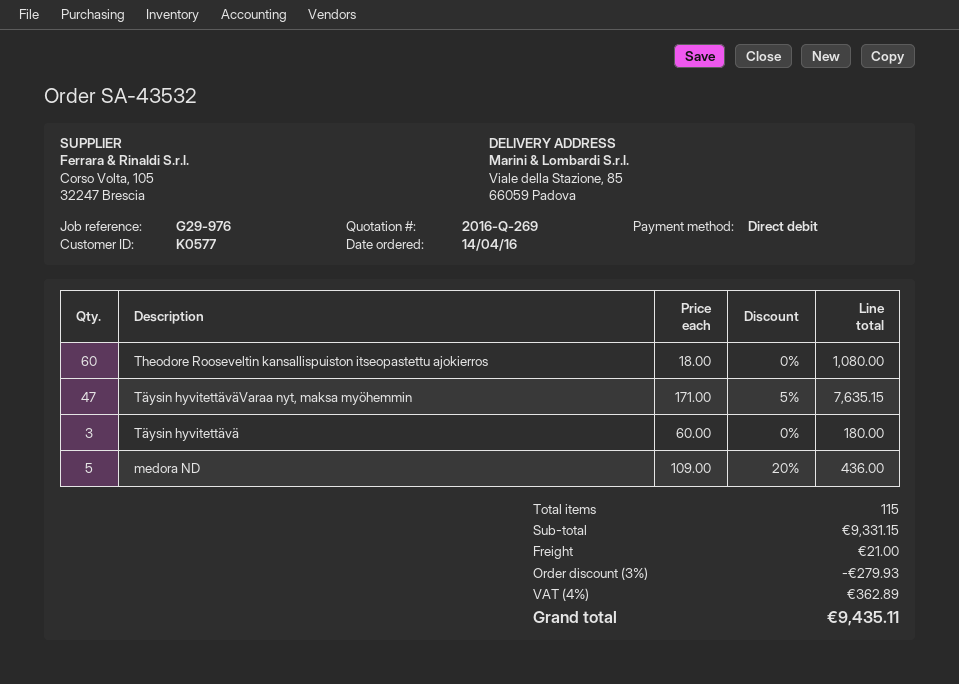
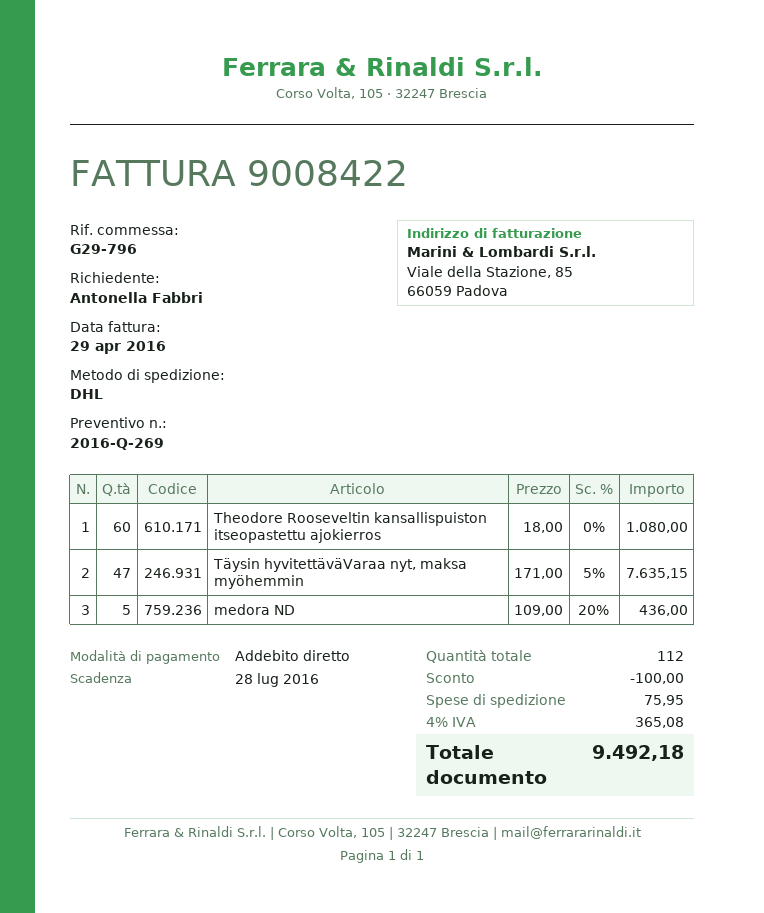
reference: G29-976 -> G29-796
Täysin hyvitettävä: 3 x 60.00 = 180.00 -> none
total quantity: 115 -> 112
discount: 279.93 -> 100.00
shipping: 21.00 -> 75.95
tax: 4% = 362.89 -> 4% = 365.08
total: 9435.11 -> 9492.18

